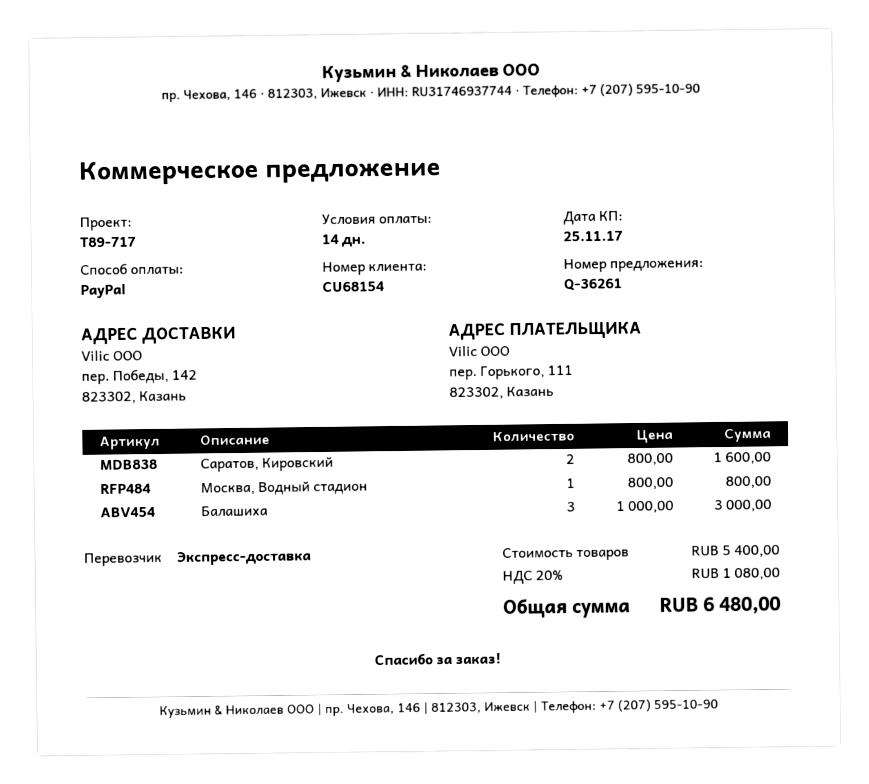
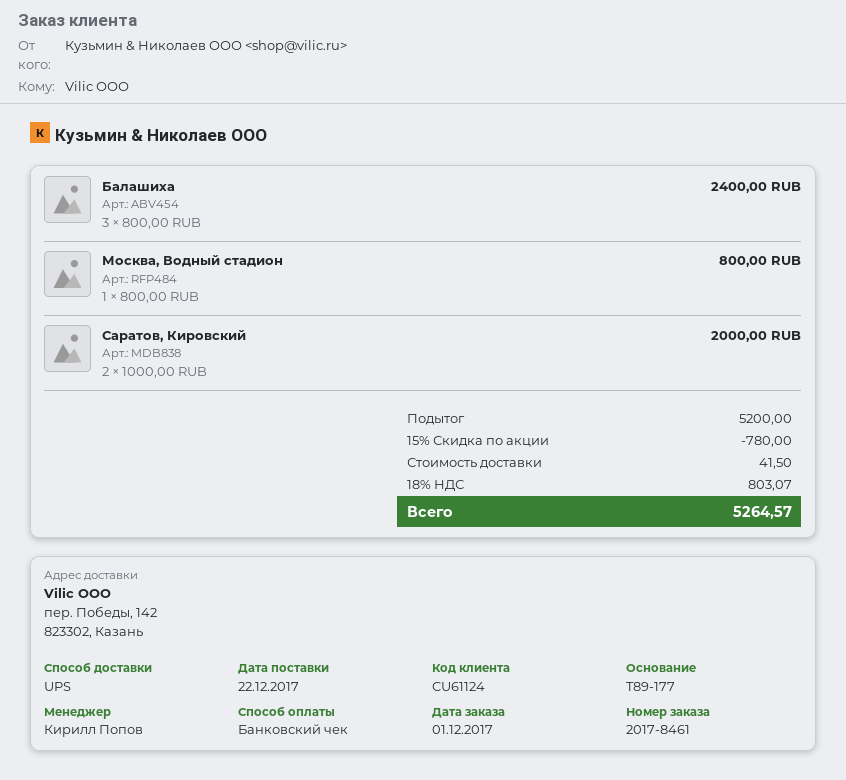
customer number: CU68154 -> CU61124
reference: T89-717 -> T89-177
payment method: PayPal -> cheque
shipping method: express -> UPS
Саратов, Кировский: 2 x 800.00 = 1600.00 -> 2 x 1000.00 = 2000.00
Балашиха: 3 x 1000.00 = 3000.00 -> 3 x 800.00 = 2400.00
subtotal: 5400.00 -> 5200.00
discount: none -> 15% = 780.00
shipping: none -> 41.50
tax: 20% = 1080.00 -> 18% = 803.07
total: 6480.00 -> 5264.57

